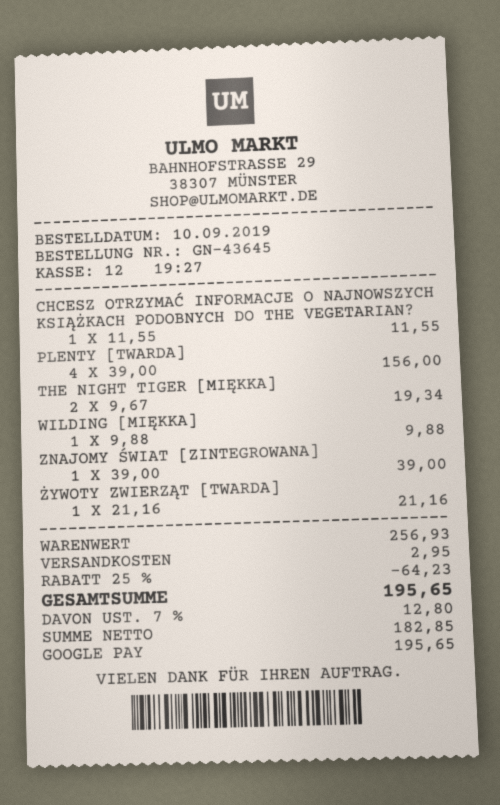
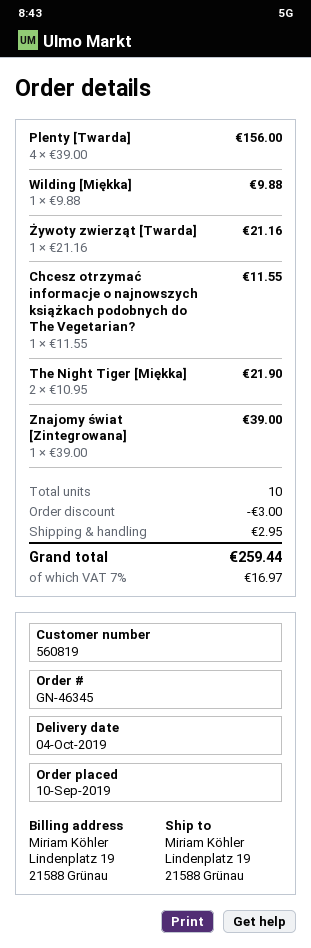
order number: GN-43645 -> GN-46345
THE NIGHT TIGER [MIĘKKA]: 2 x 9.67 = 19.34 -> 2 x 10.95 = 21.90
discount: 64.23 -> 3.00
tax: 7% = 12.80 -> 7% = 16.97
total: 195.65 -> 259.44

